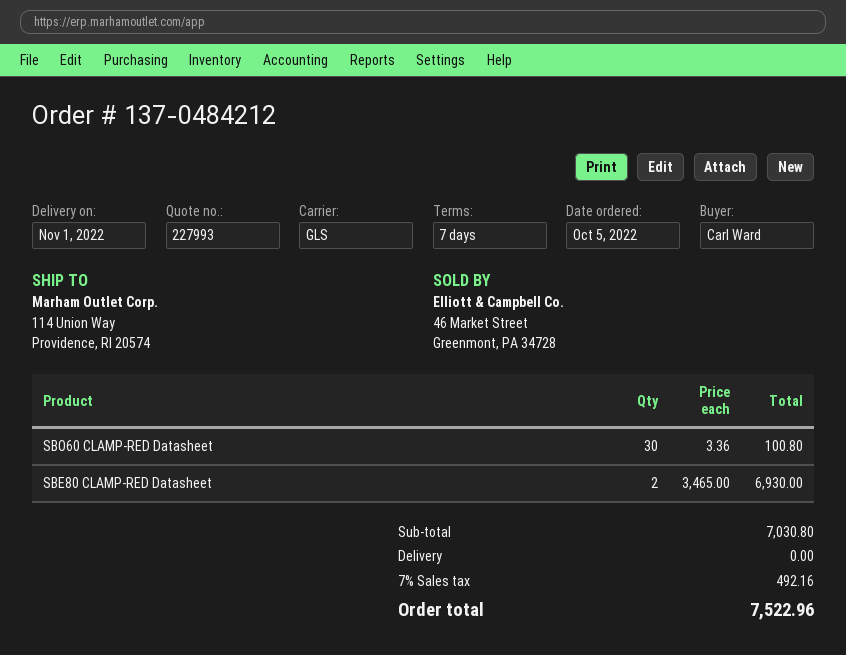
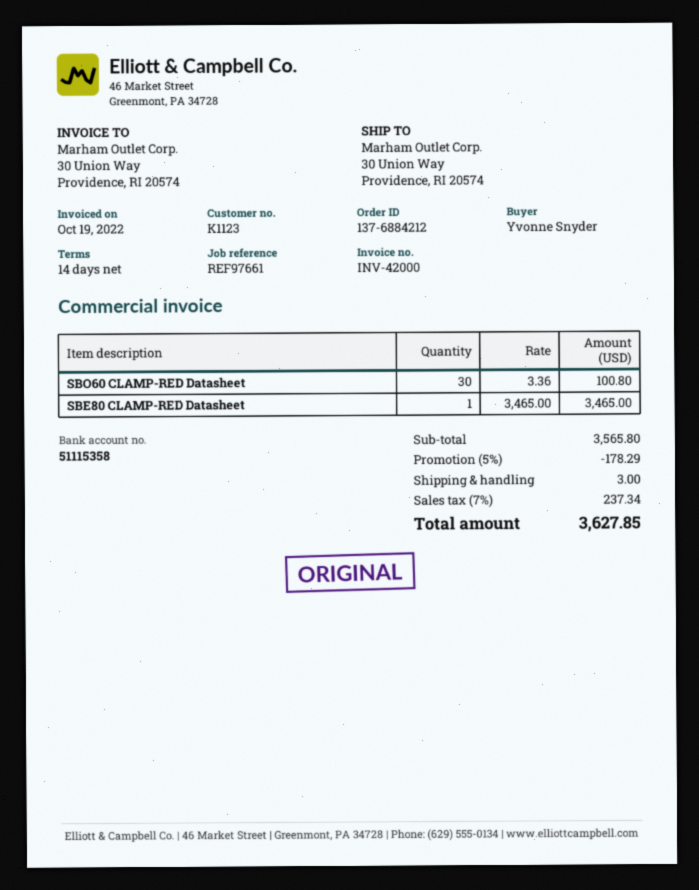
order number: 137-0484212 -> 137-6884212
payment terms: 7 days -> 14 days
ordered by: Carl Ward -> Yvonne Snyder
ship to: 114 Union Way, Providence, RI 20574 -> 30 Union Way, Providence, RI 20574
SBE80 CLAMP-RED Datasheet: 2 x 3465.00 = 6930.00 -> 1 x 3465.00 = 3465.00
subtotal: 7030.80 -> 3565.80
discount: none -> 5% = 178.29
shipping: 0.00 -> 3.00
tax: 7% = 492.16 -> 7% = 237.34
total: 7522.96 -> 3627.85

